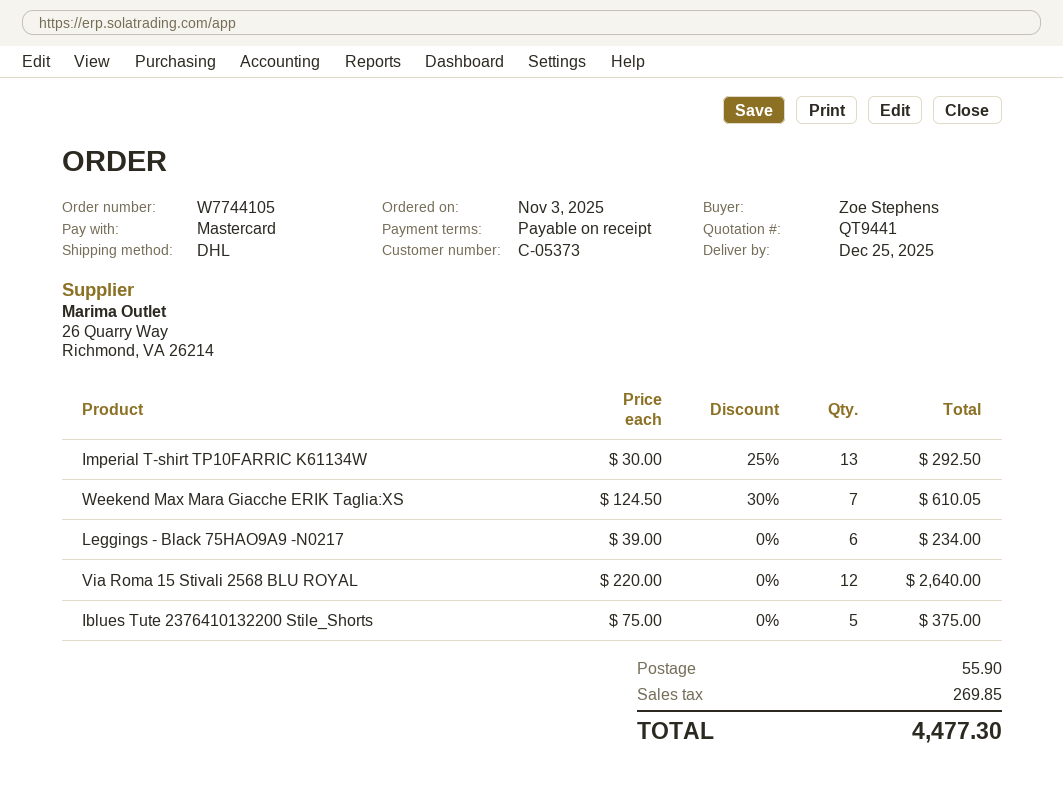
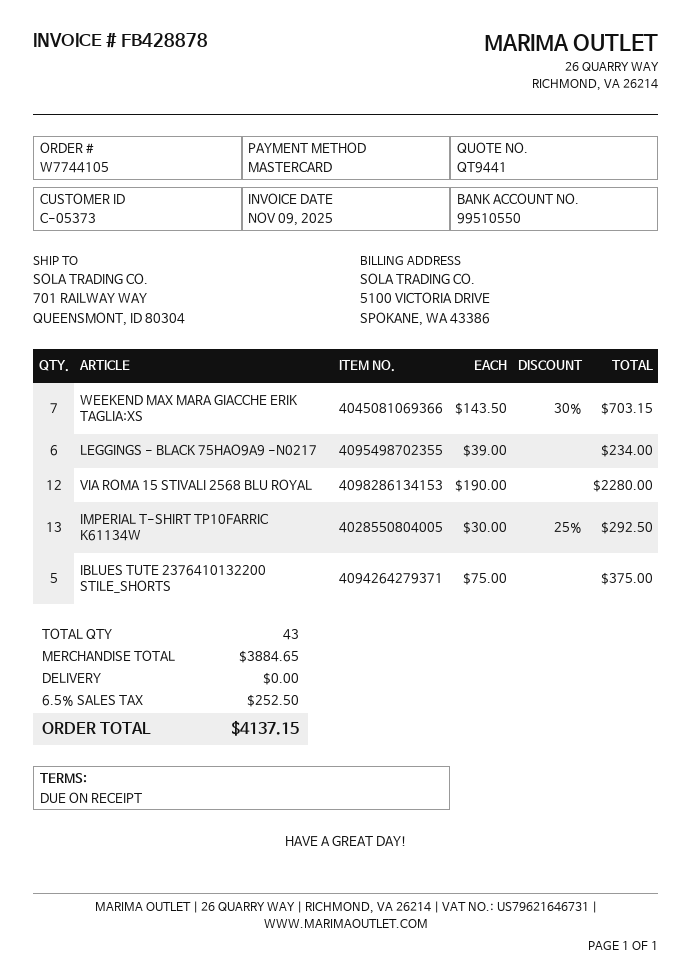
Weekend Max Mara Giacche ERIK Taglia:XS: 7 x 124.50 - 30% = 610.05 -> 7 x 143.50 - 30% = 703.15
Via Roma 15 Stivali 2568 BLU ROYAL: 12 x 220.00 = 2640.00 -> 12 x 190.00 = 2280.00
shipping: 55.90 -> 0.00
tax: 269.85 -> 252.50
total: 4477.30 -> 4137.15

